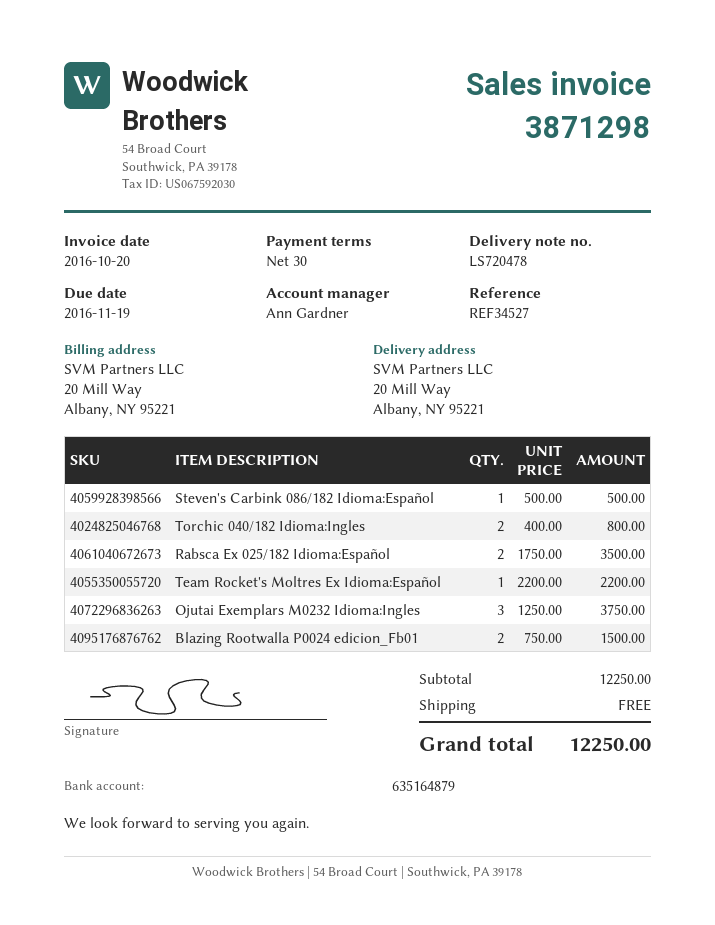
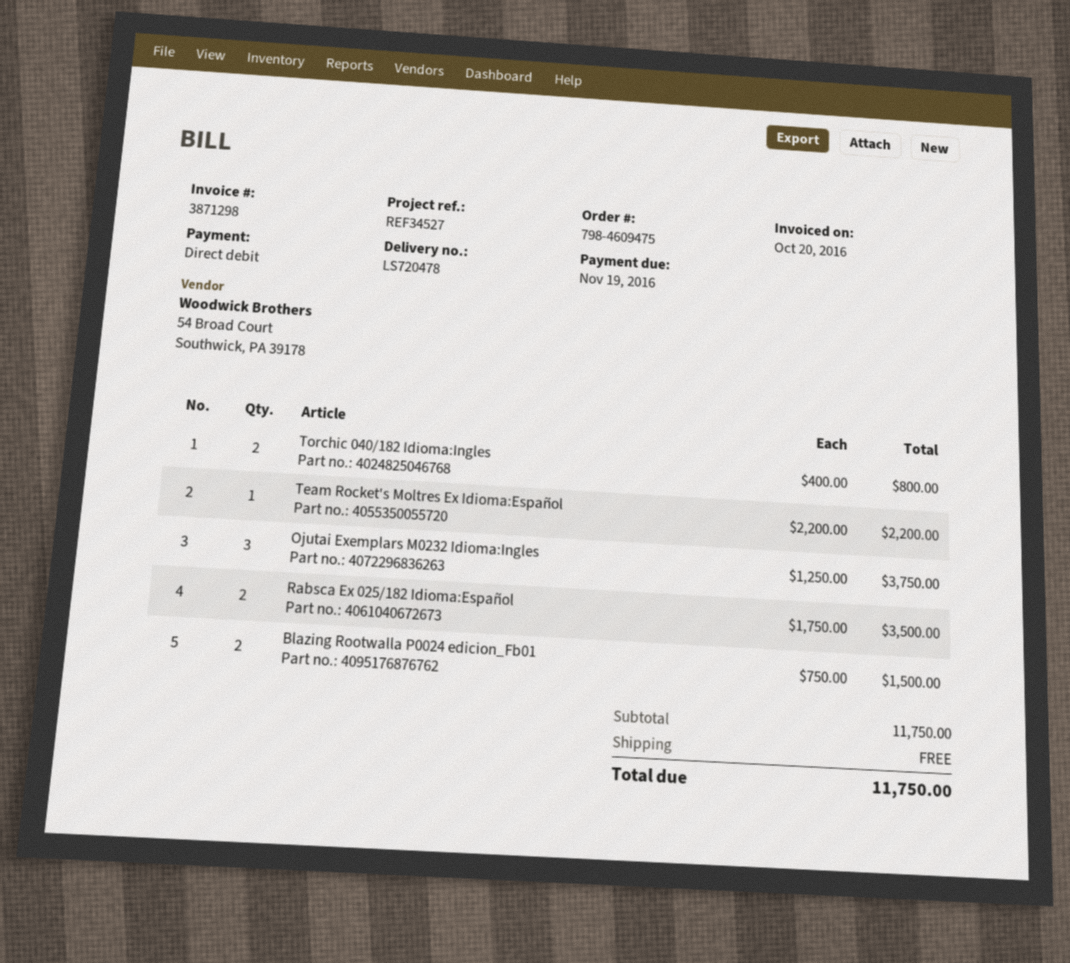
Steven's Carbink 086/182 Idioma:Español: 1 x 500.00 = 500.00 -> none
subtotal: 12250.00 -> 11750.00
total: 12250.00 -> 11750.00

